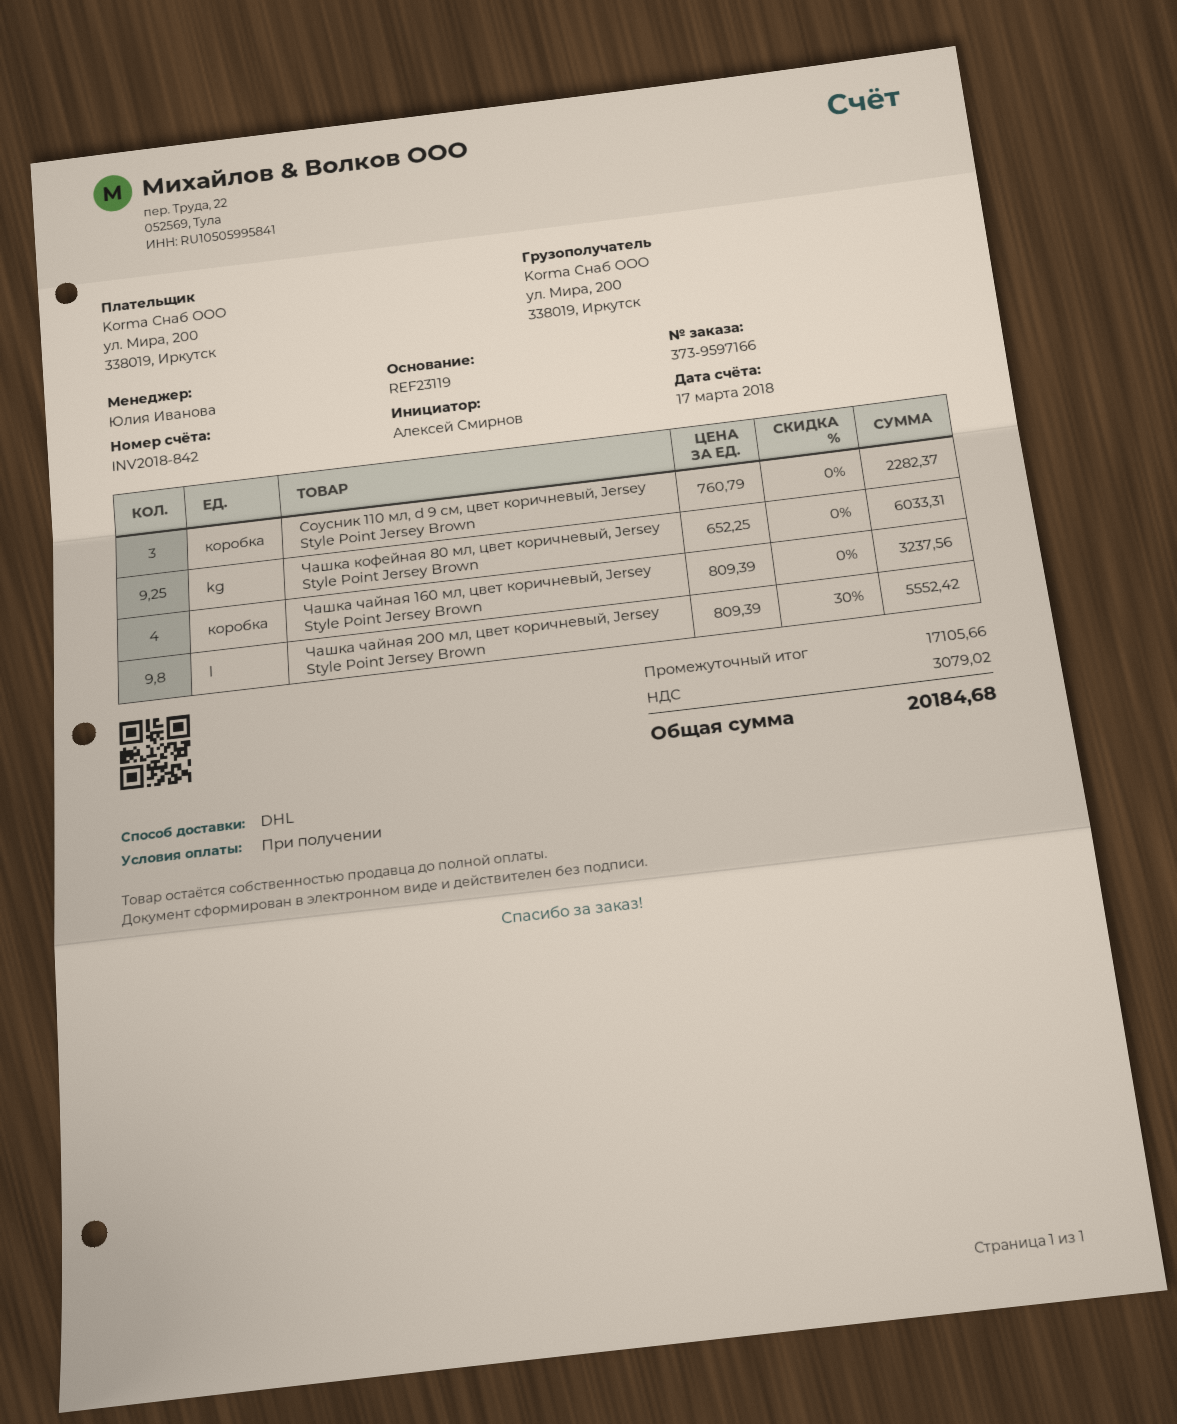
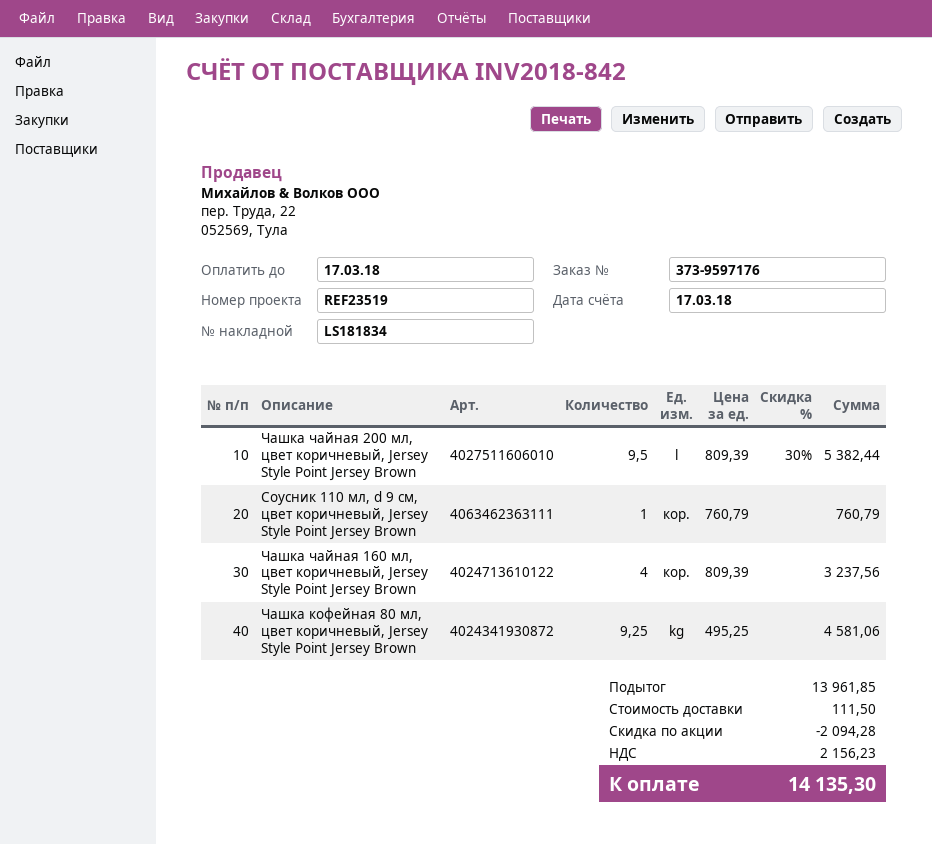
order number: 373-9597166 -> 373-9597176
reference: REF23119 -> REF23519
Соусник 110 мл, d 9 см, цвет коричневый, Jersey Style Point Jersey Brown: 3 x 760.79 = 2282.37 -> 1 x 760.79 = 760.79
Чашка кофейная 80 мл, цвет коричневый, Jersey Style Point Jersey Brown: 9.25 x 652.25 = 6033.31 -> 9.25 x 495.25 = 4581.06
Чашка чайная 200 мл, цвет коричневый, Jersey Style Point Jersey Brown: 9.8 x 809.39 - 30% = 5552.42 -> 9.5 x 809.39 - 30% = 5382.44
subtotal: 17105.66 -> 13961.85
discount: none -> 2094.28
shipping: none -> 111.50
tax: 3079.02 -> 2156.23
total: 20184.68 -> 14135.30

